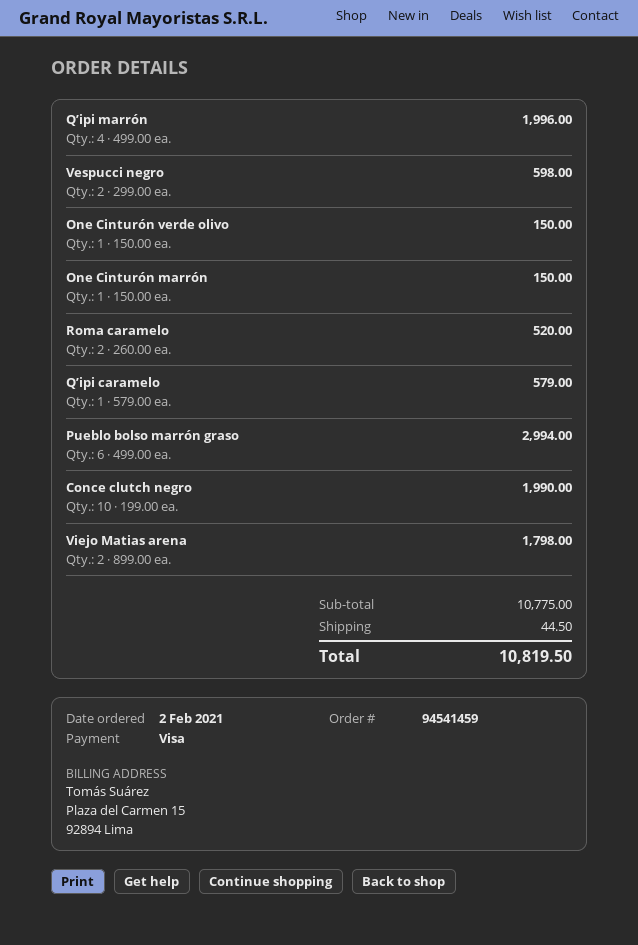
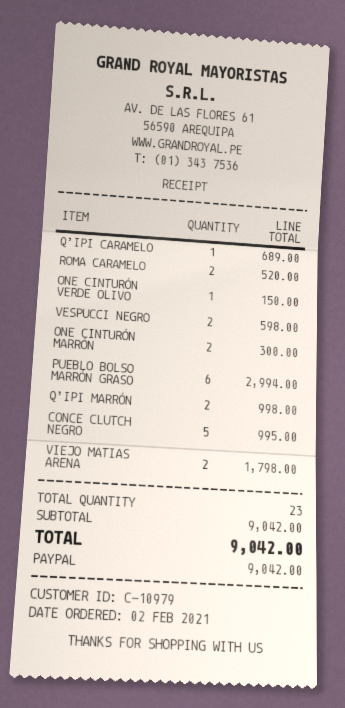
payment method: Visa -> PayPal
Q’ipi marrón: 4 for 1996.00 -> 2 for 998.00
One Cinturón marrón: 1 for 150.00 -> 2 for 300.00
Q’ipi caramelo: 1 for 579.00 -> 1 for 689.00
Conce clutch negro: 10 for 1990.00 -> 5 for 995.00
subtotal: 10775.00 -> 9042.00
shipping: 44.50 -> none
total: 10819.50 -> 9042.00

